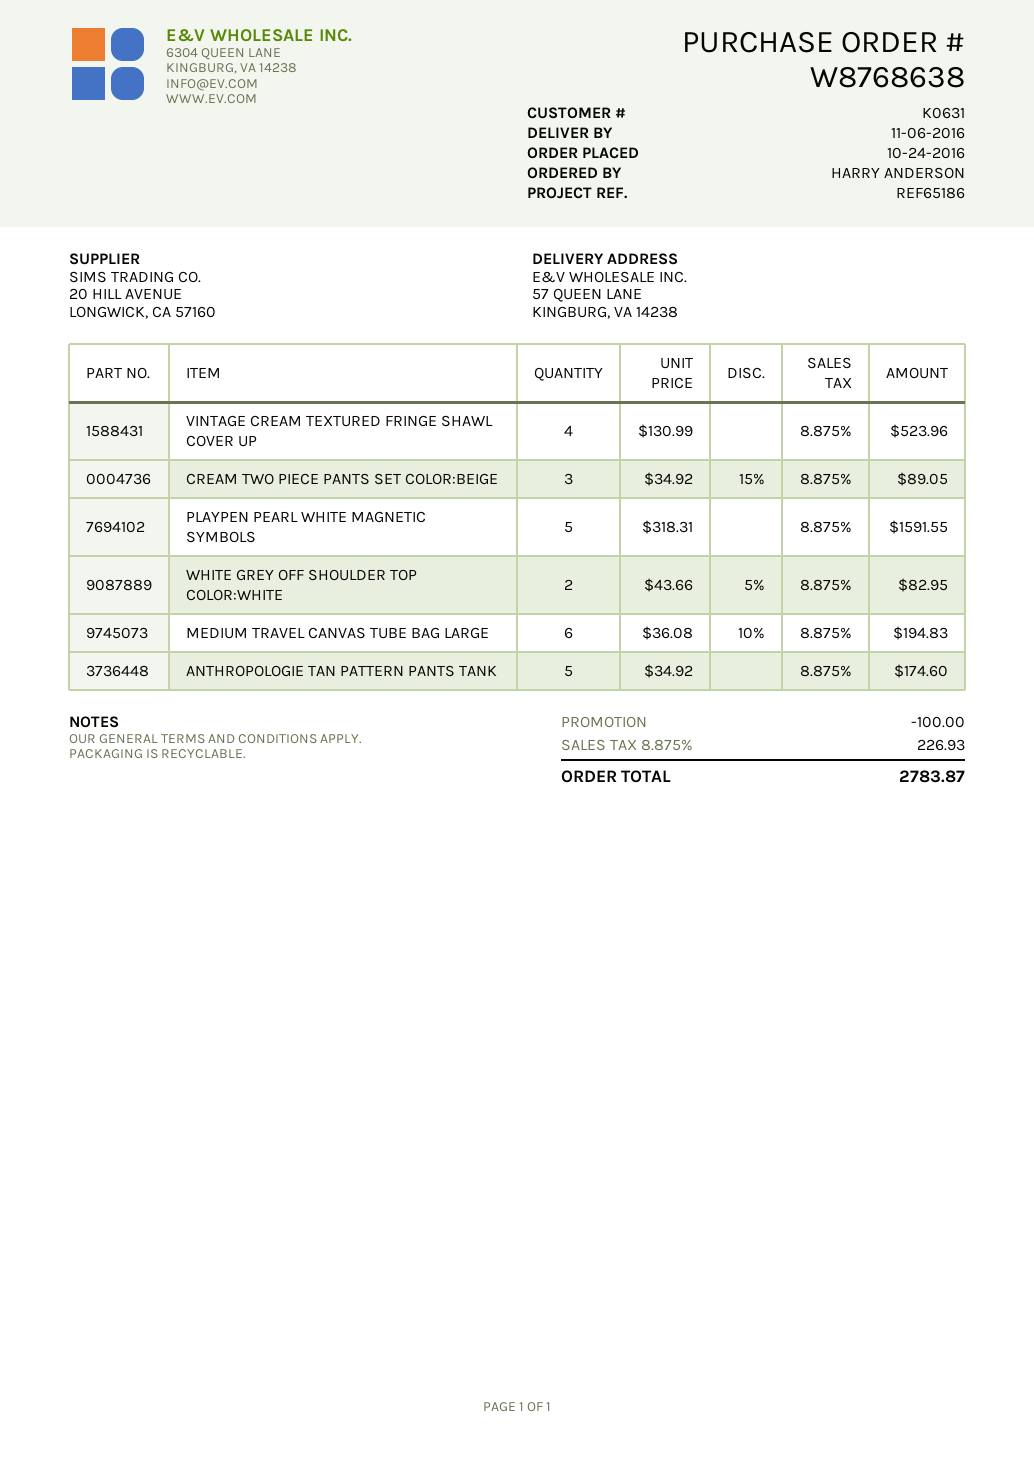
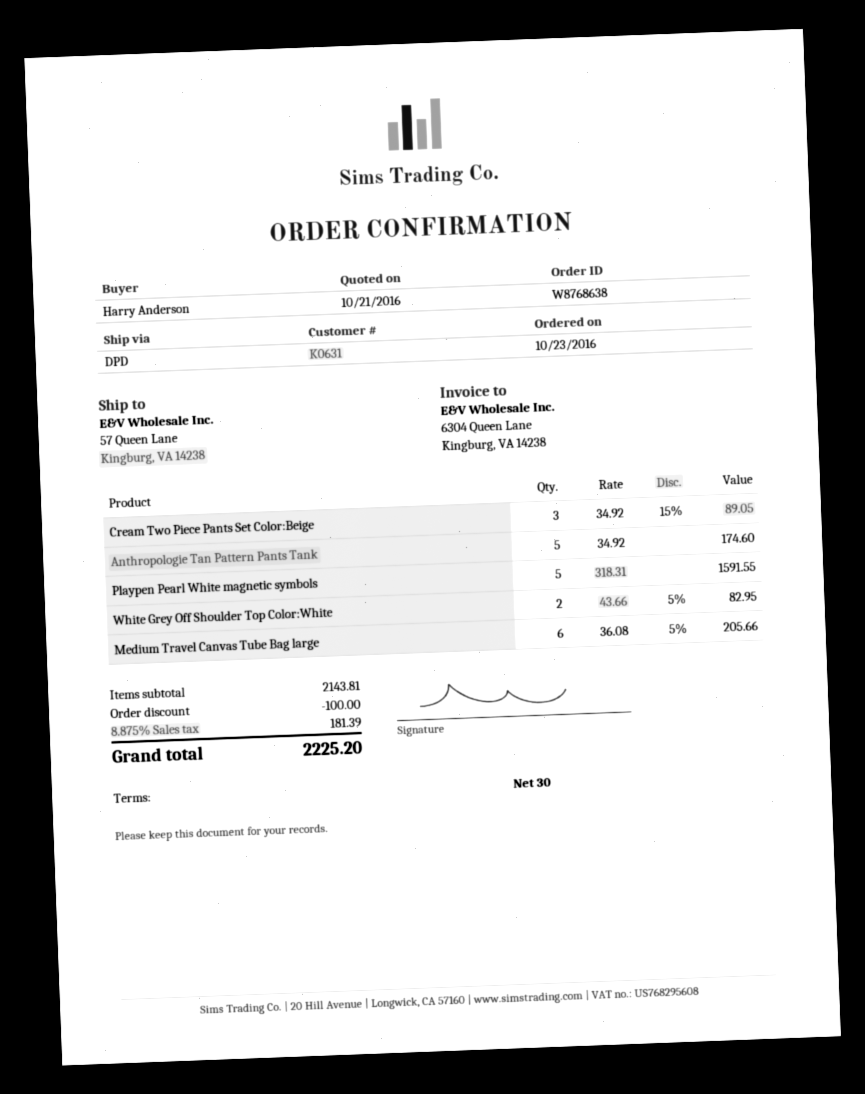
order date: 2016-10-24 -> 2016-10-23
VINTAGE CREAM TEXTURED FRINGE SHAWL COVER UP: 4 x 130.99 = 523.96 -> none
MEDIUM TRAVEL CANVAS TUBE BAG LARGE: 6 x 36.08 - 10% = 194.83 -> 6 x 36.08 - 5% = 205.66
tax: 8.875% = 226.93 -> 8.875% = 181.39
total: 2783.87 -> 2225.20

